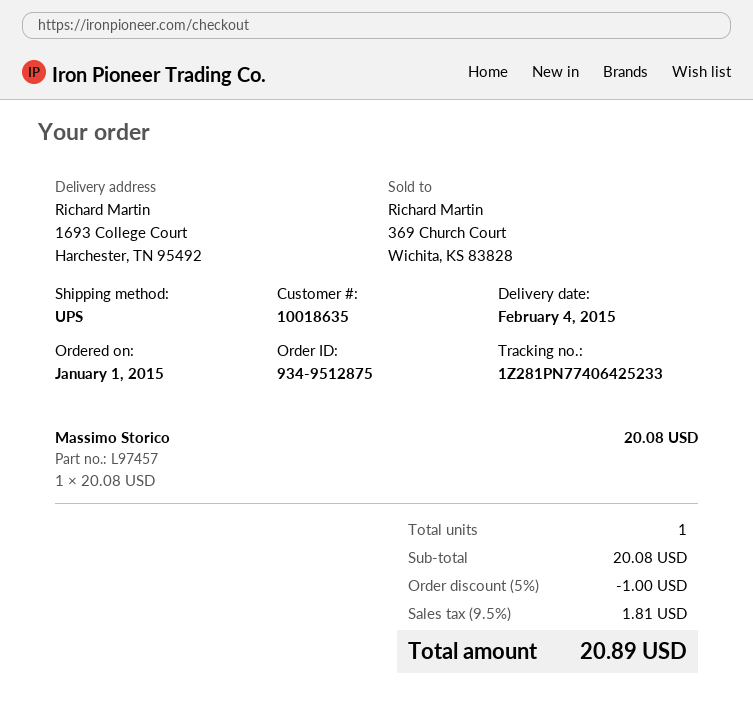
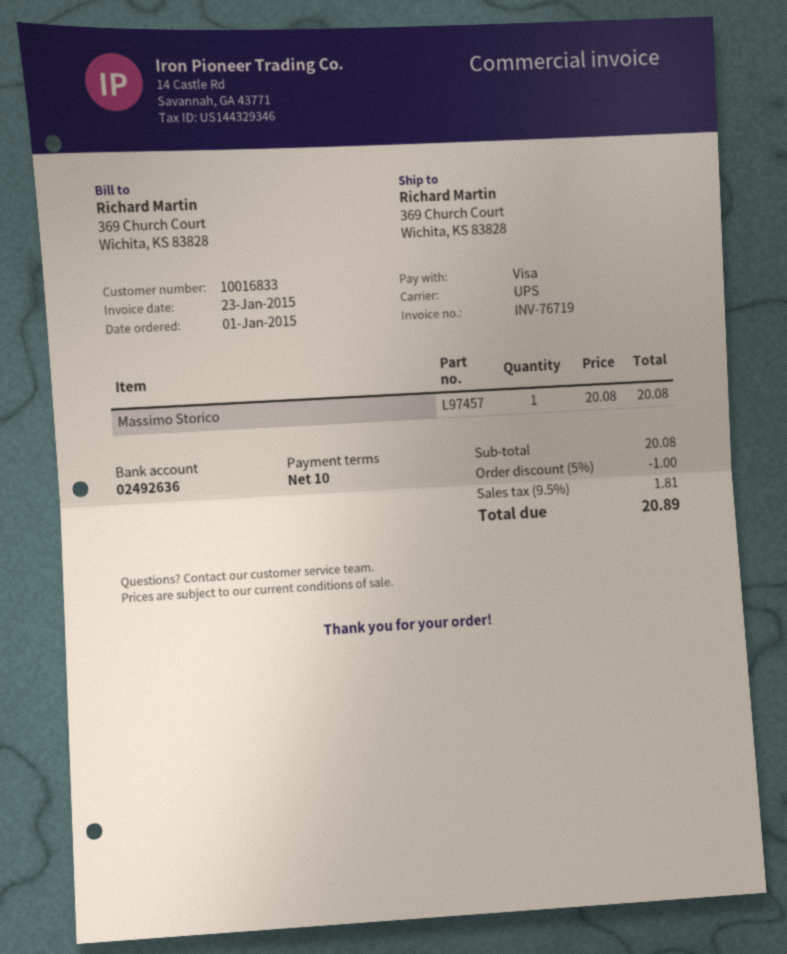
customer number: 10018635 -> 10016833
ship to: 1693 College Court, Harchester, TN 95492 -> 369 Church Court, Wichita, KS 83828

